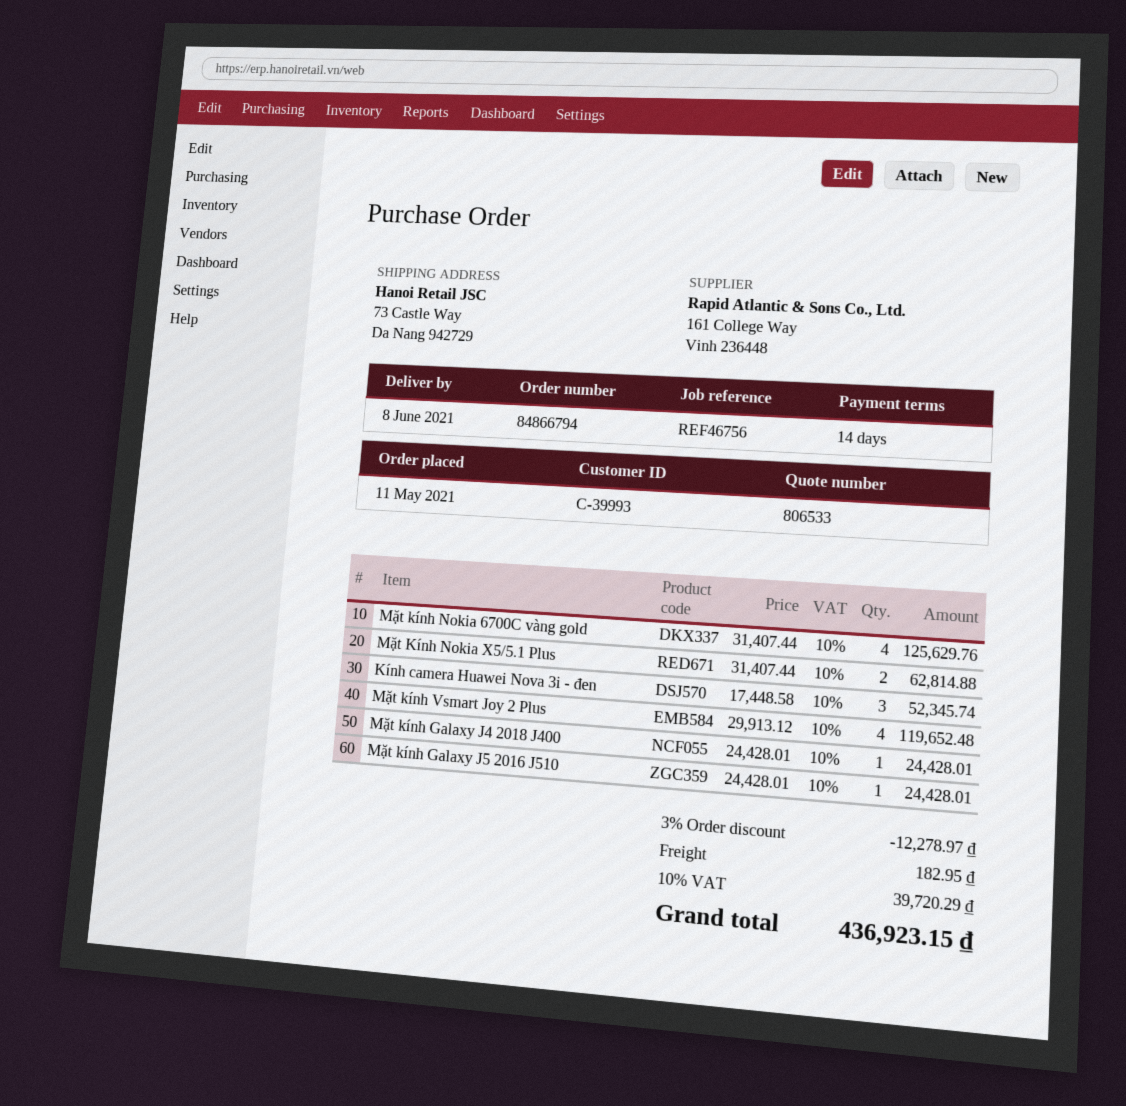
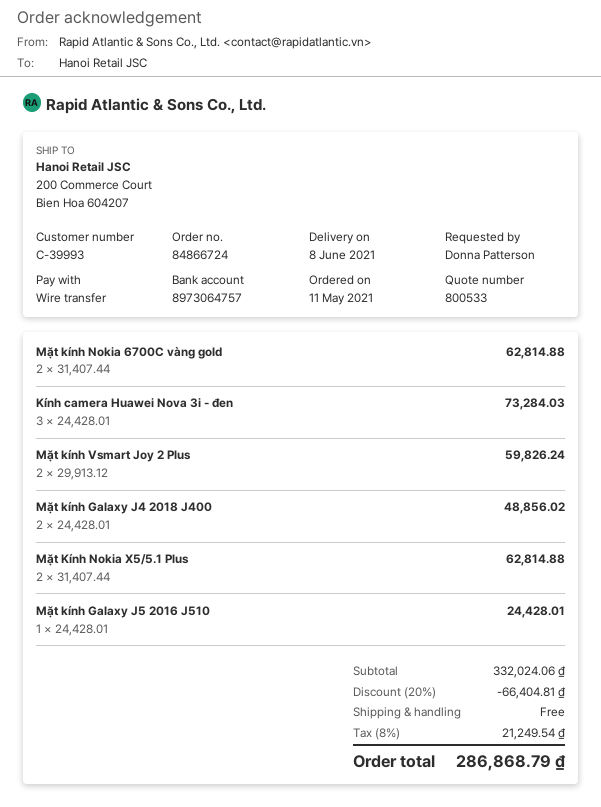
quote number: 806533 -> 800533
order number: 84866794 -> 84866724
ship to: 73 Castle Way, Da Nang 942729 -> 200 Commerce Court, Bien Hoa 604207
Mặt kính Nokia 6700C vàng gold: 4 x 31407.44 = 125629.76 -> 2 x 31407.44 = 62814.88
Kính camera Huawei Nova 3i - đen: 3 x 17448.58 = 52345.74 -> 3 x 24428.01 = 73284.03
Mặt kính Vsmart Joy 2 Plus: 4 x 29913.12 = 119652.48 -> 2 x 29913.12 = 59826.24
Mặt kính Galaxy J4 2018 J400: 1 x 24428.01 = 24428.01 -> 2 x 24428.01 = 48856.02
discount: 3% = 12278.97 -> 20% = 66404.81
shipping: 182.95 -> 0.00
tax: 10% = 39720.29 -> 8% = 21249.54
total: 436923.15 -> 286868.79

